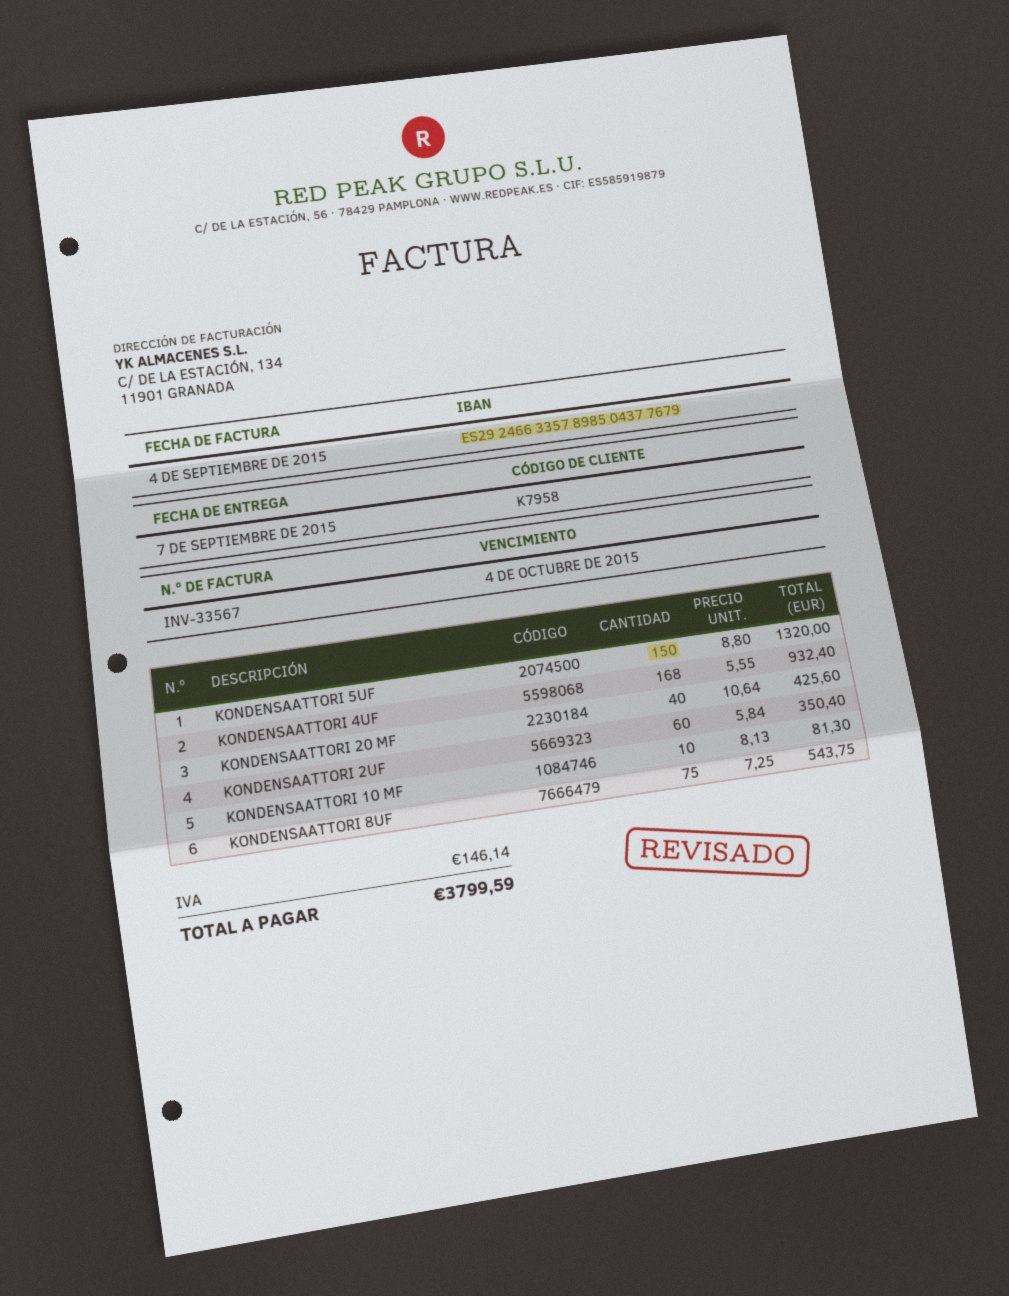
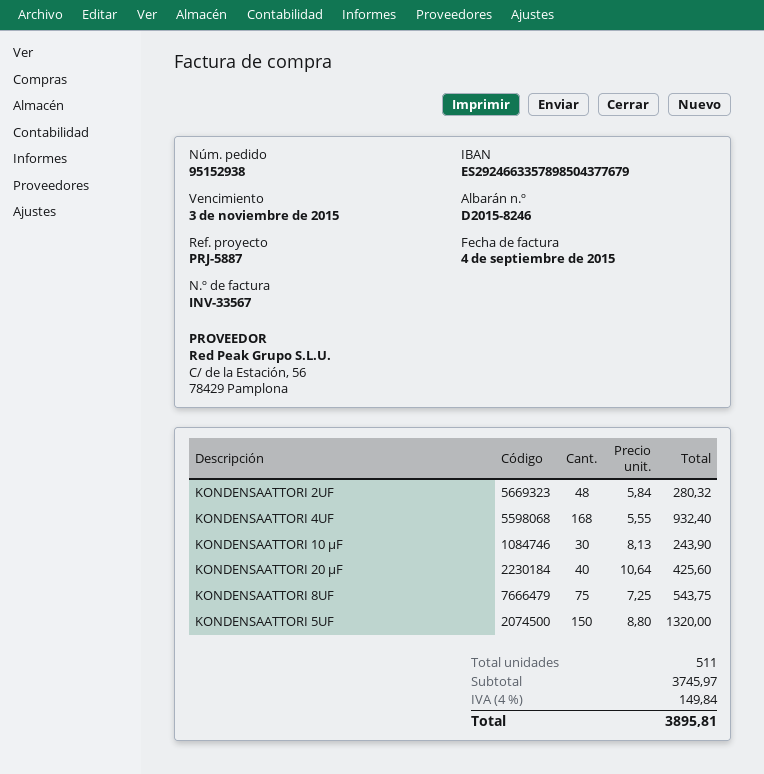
due date: 2015-10-04 -> 2015-11-03
KONDENSAATTORI 2UF: 60 x 5.84 = 350.40 -> 48 x 5.84 = 280.32
KONDENSAATTORI 10 ΜF: 10 x 8.13 = 81.30 -> 30 x 8.13 = 243.90
tax: 146.14 -> 149.84
total: 3799.59 -> 3895.81

